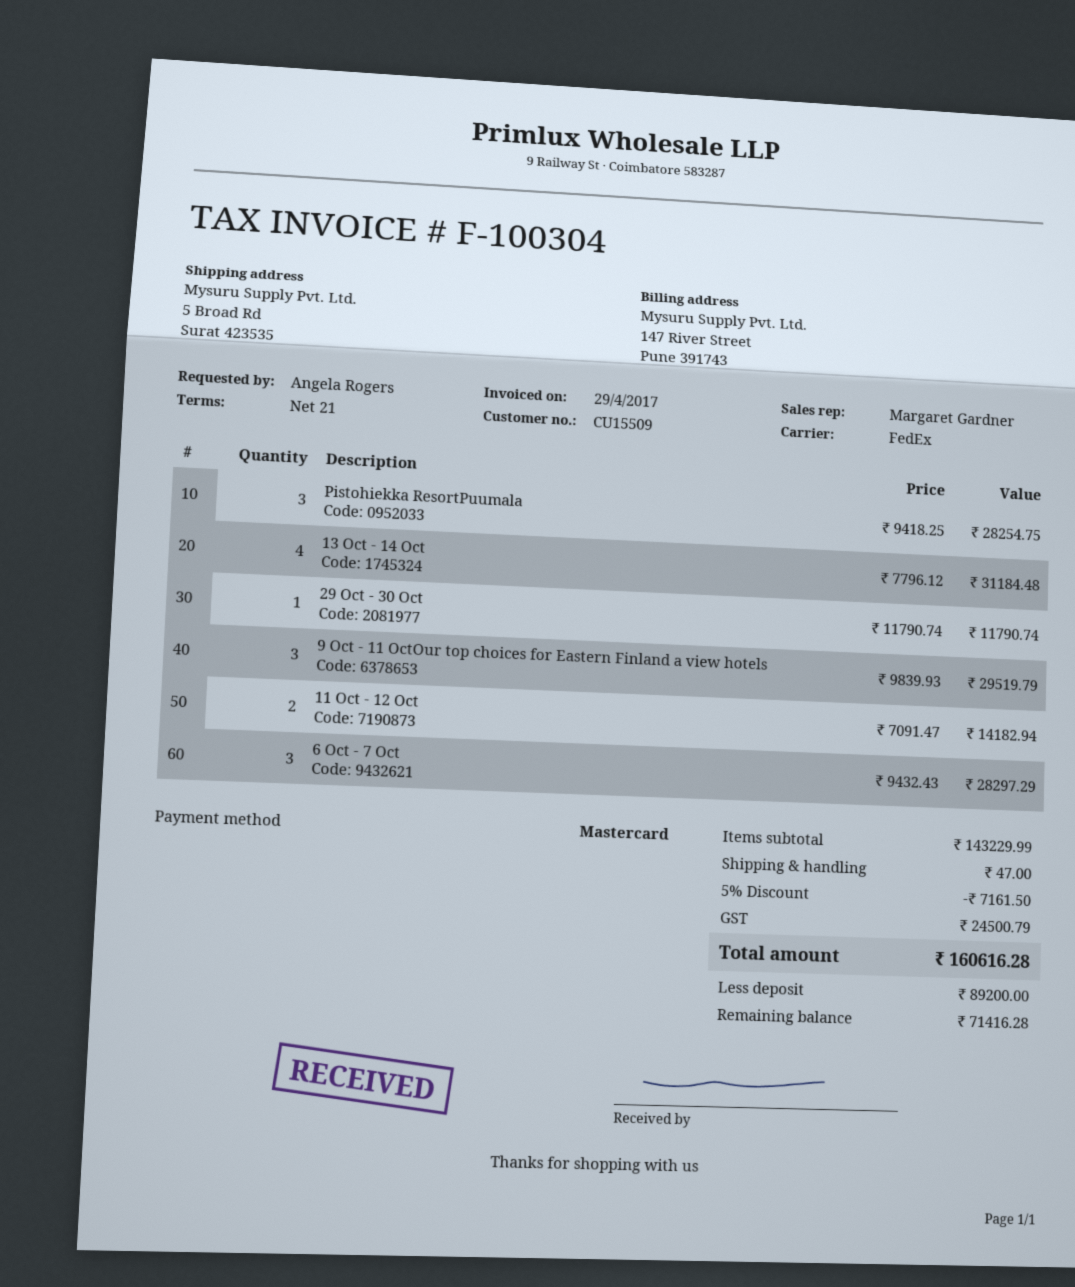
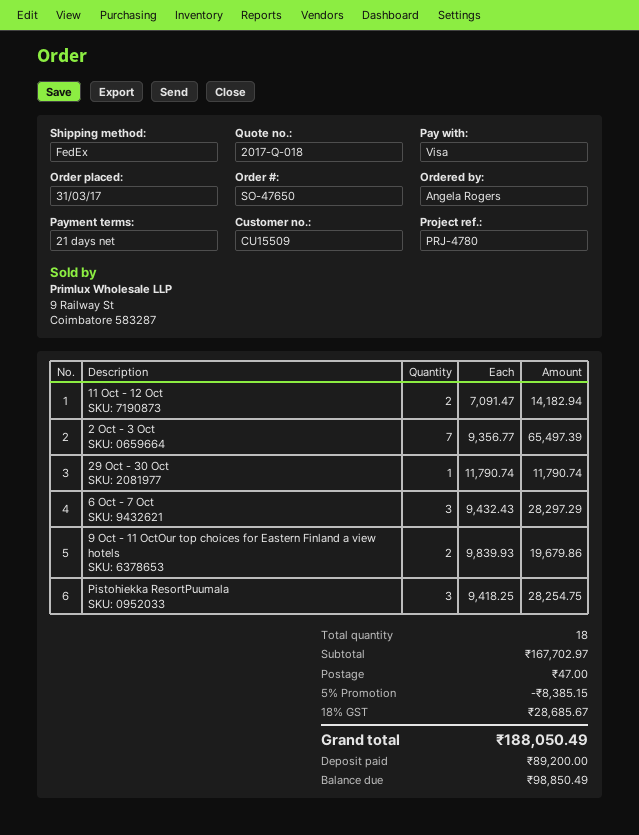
payment method: Mastercard -> Visa
13 Oct - 14 Oct: 4 x 7796.12 = 31184.48 -> none
9 Oct - 11 OctOur top choices for Eastern Finland a view hotels: 3 x 9839.93 = 29519.79 -> 2 x 9839.93 = 19679.86
2 Oct - 3 Oct: none -> 7 x 9356.77 = 65497.39
subtotal: 143229.99 -> 167702.97
discount: 5% = 7161.50 -> 5% = 8385.15
tax: 24500.79 -> 28685.67
total: 160616.28 -> 188050.49
balance: 71416.28 -> 98850.49

